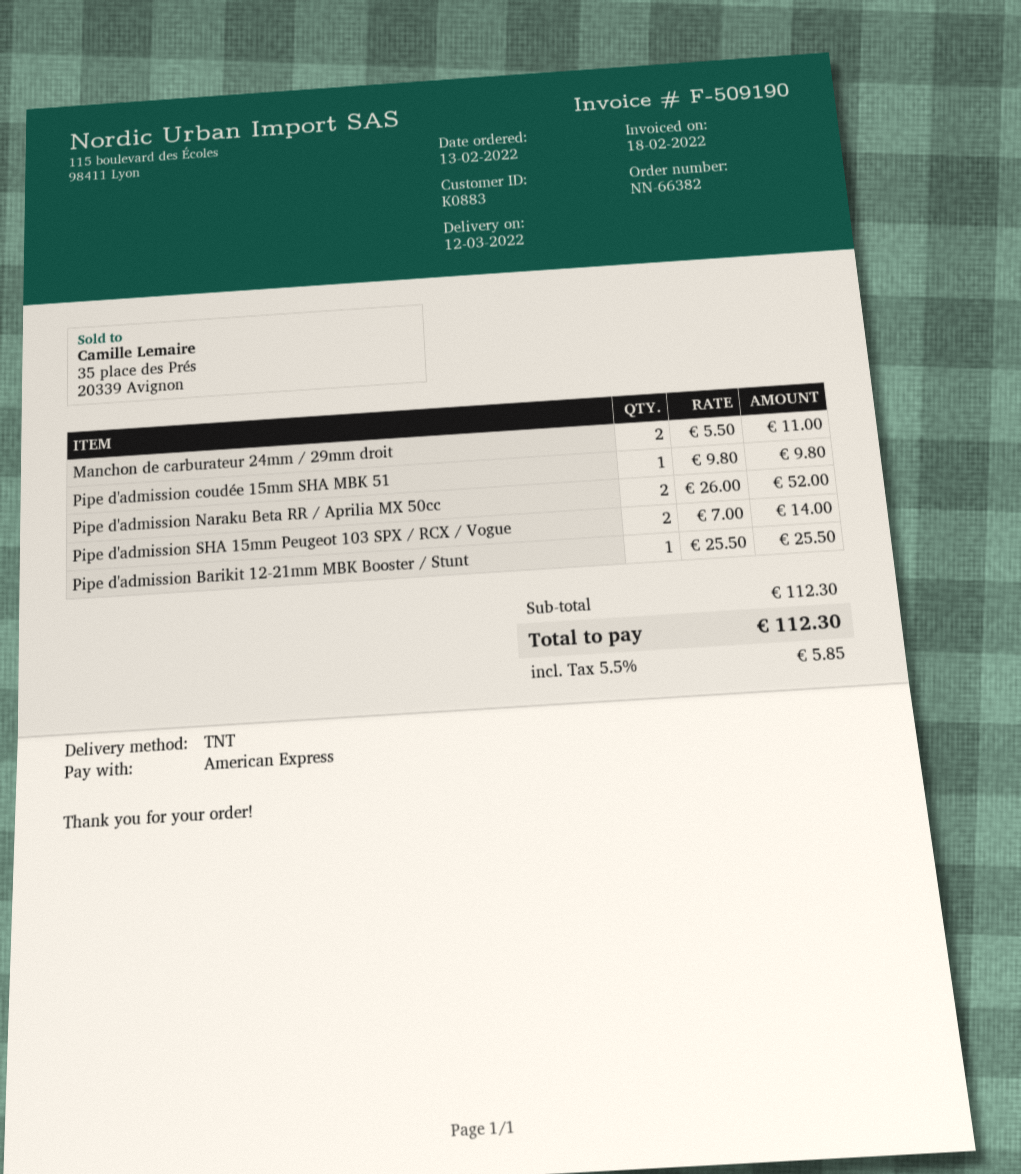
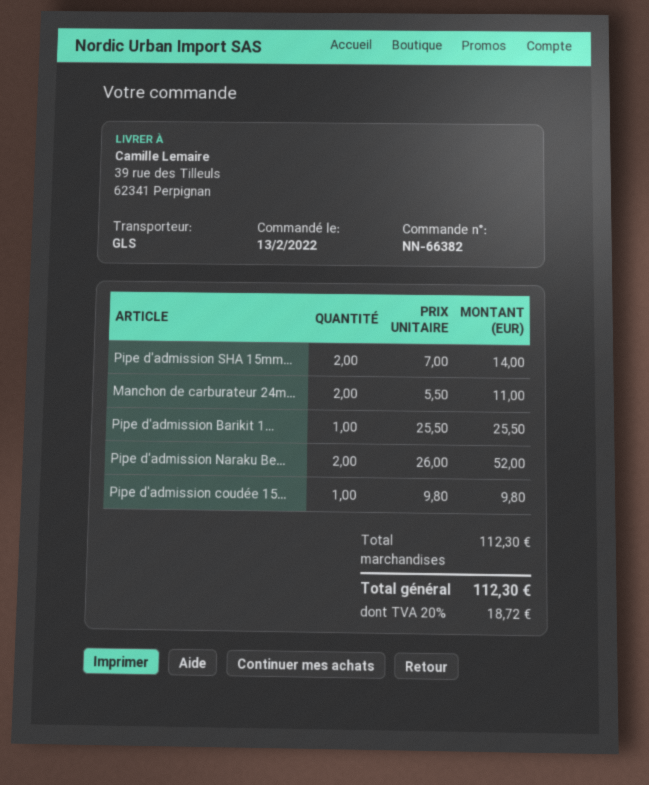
shipping method: TNT -> GLS
tax: 5.5% = 5.85 -> 20% = 18.72

